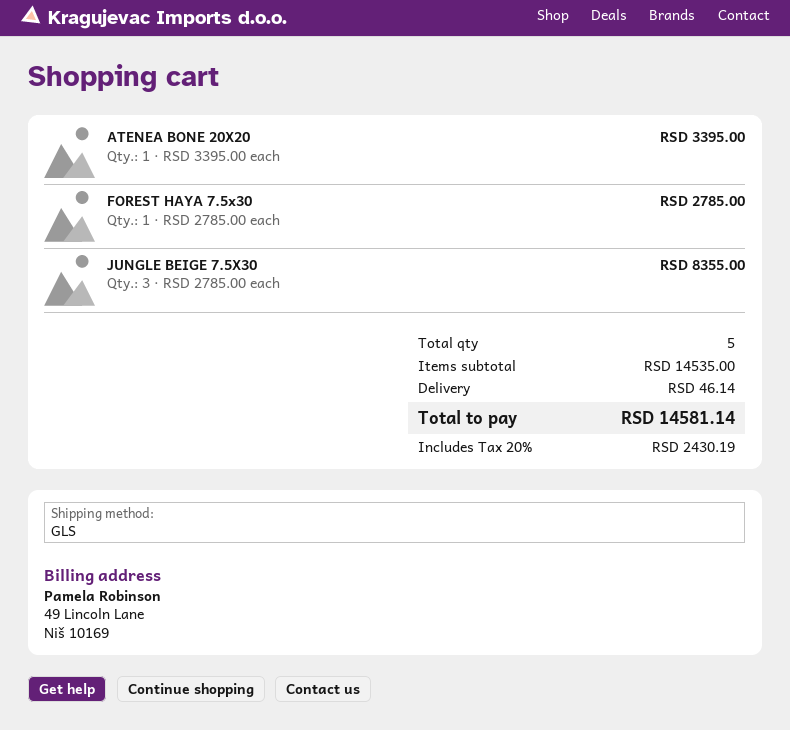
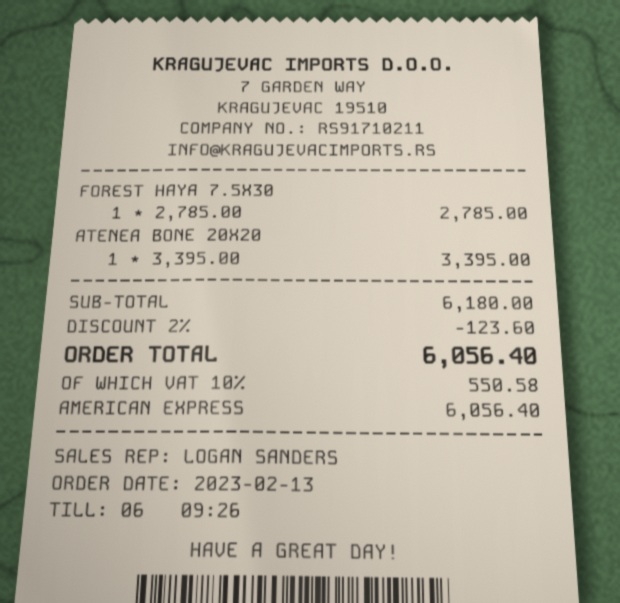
JUNGLE BEIGE 7.5X30: 3 x 2785.00 = 8355.00 -> none
subtotal: 14535.00 -> 6180.00
discount: none -> 2% = 123.60
shipping: 46.14 -> none
tax: 20% = 2430.19 -> 10% = 550.58
total: 14581.14 -> 6056.40

